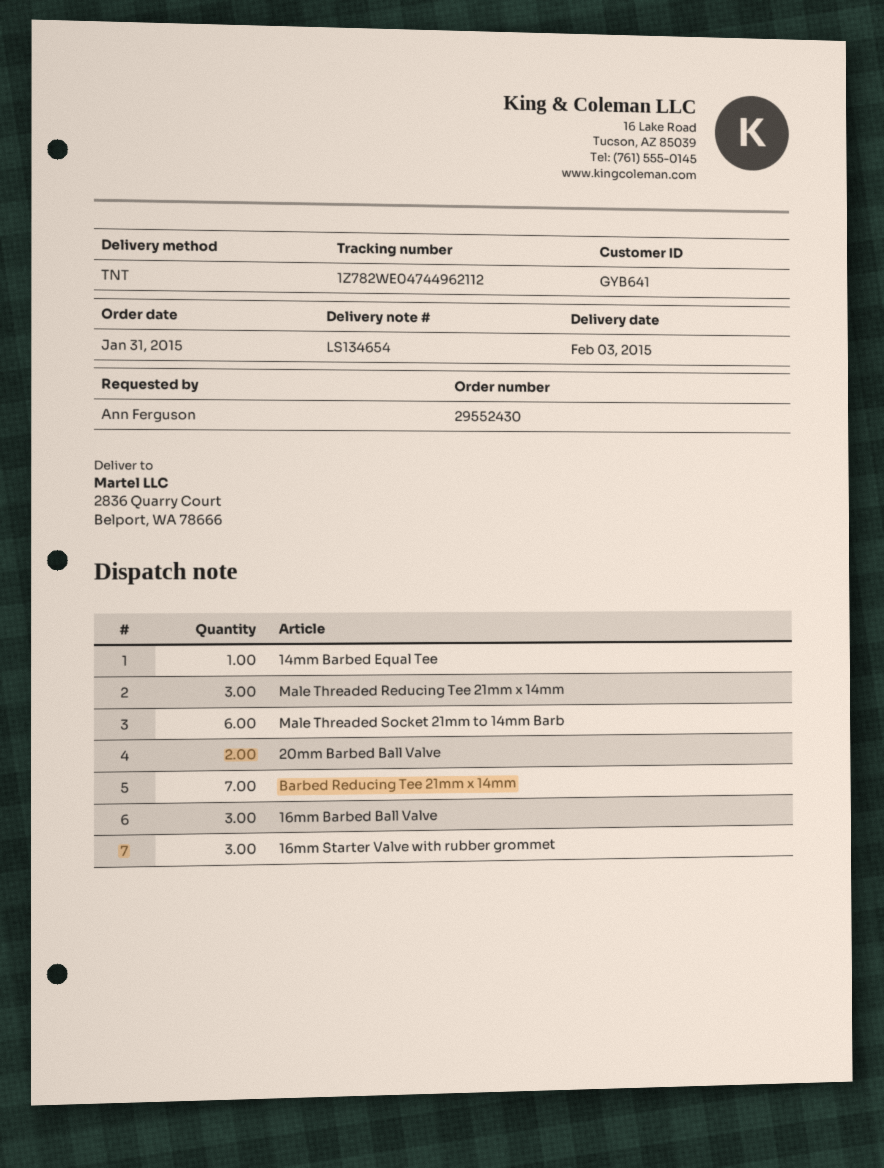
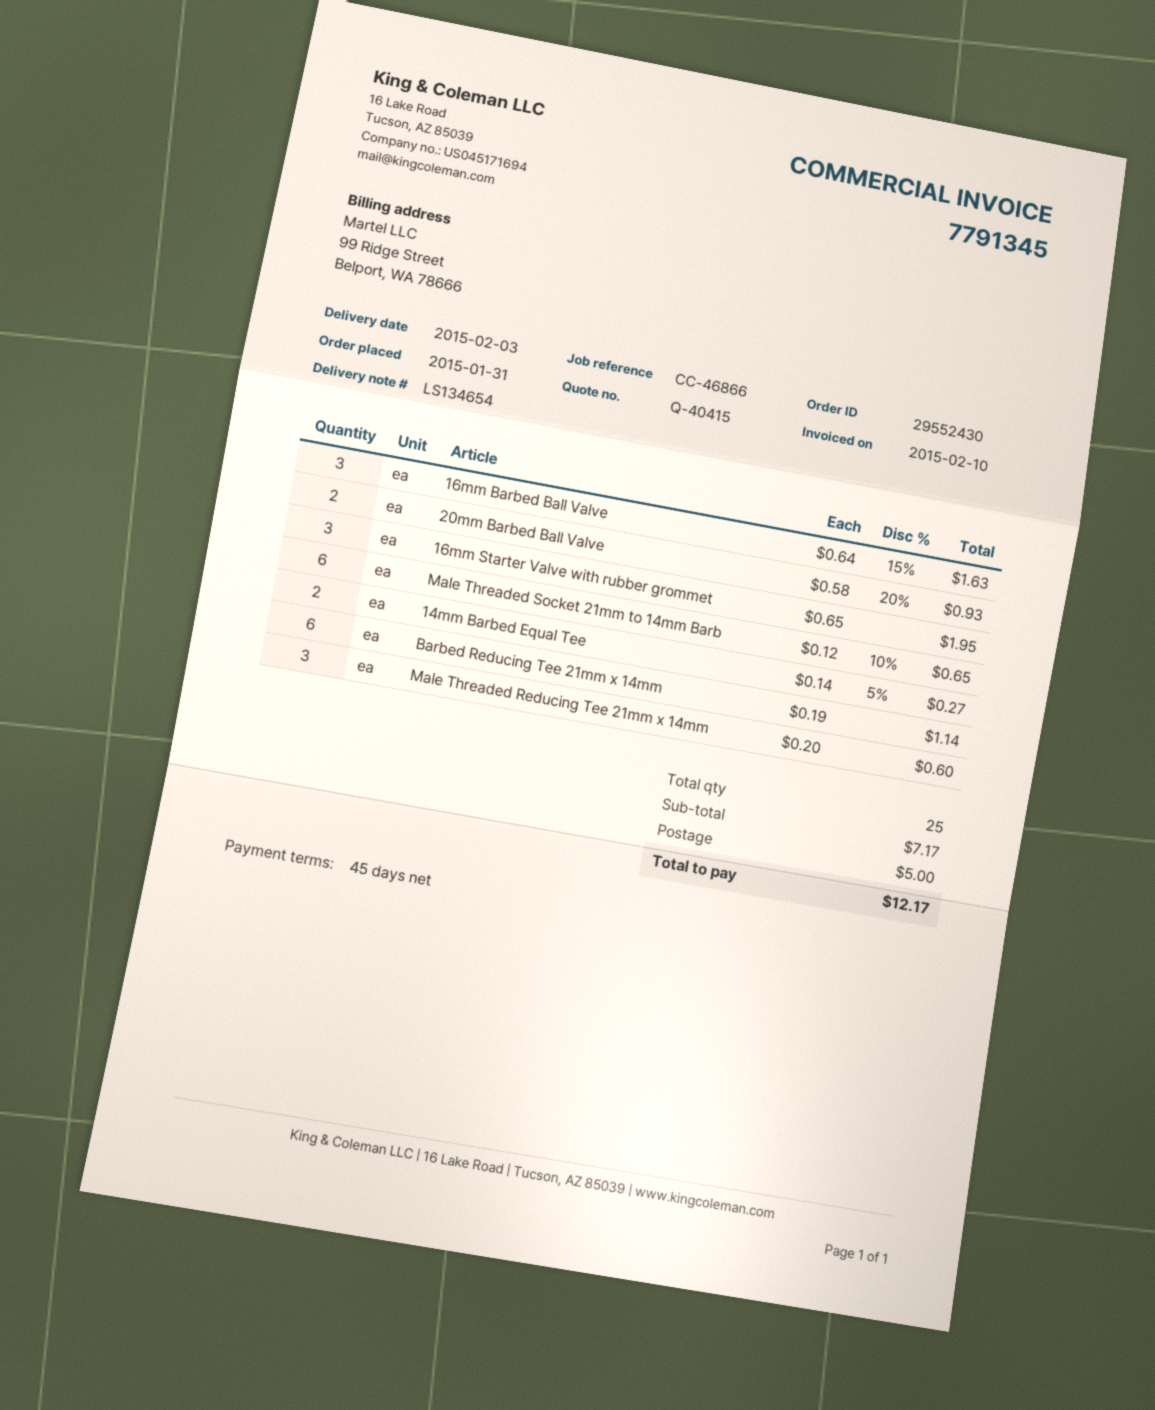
14mm Barbed Equal Tee: 1 -> 2
Barbed Reducing Tee 21mm x 14mm: 7 -> 6

